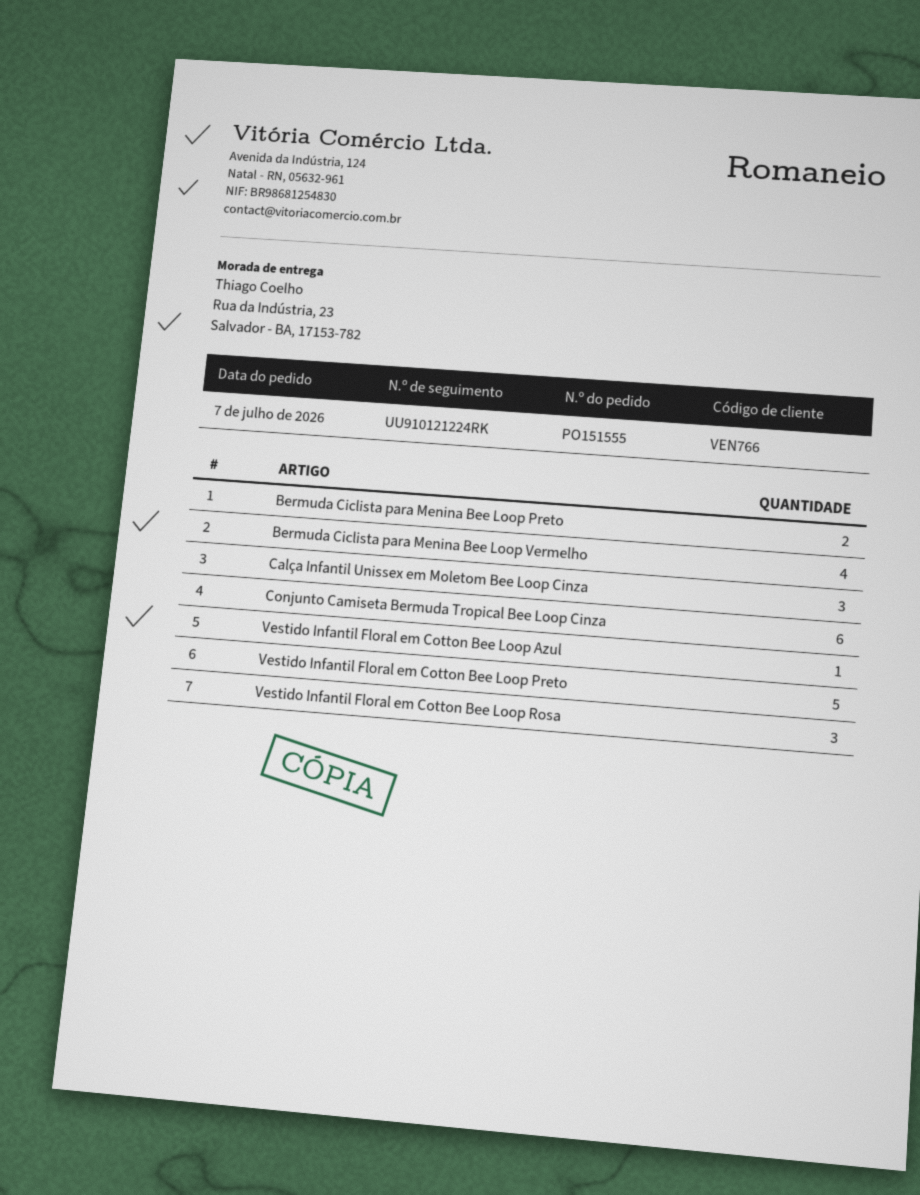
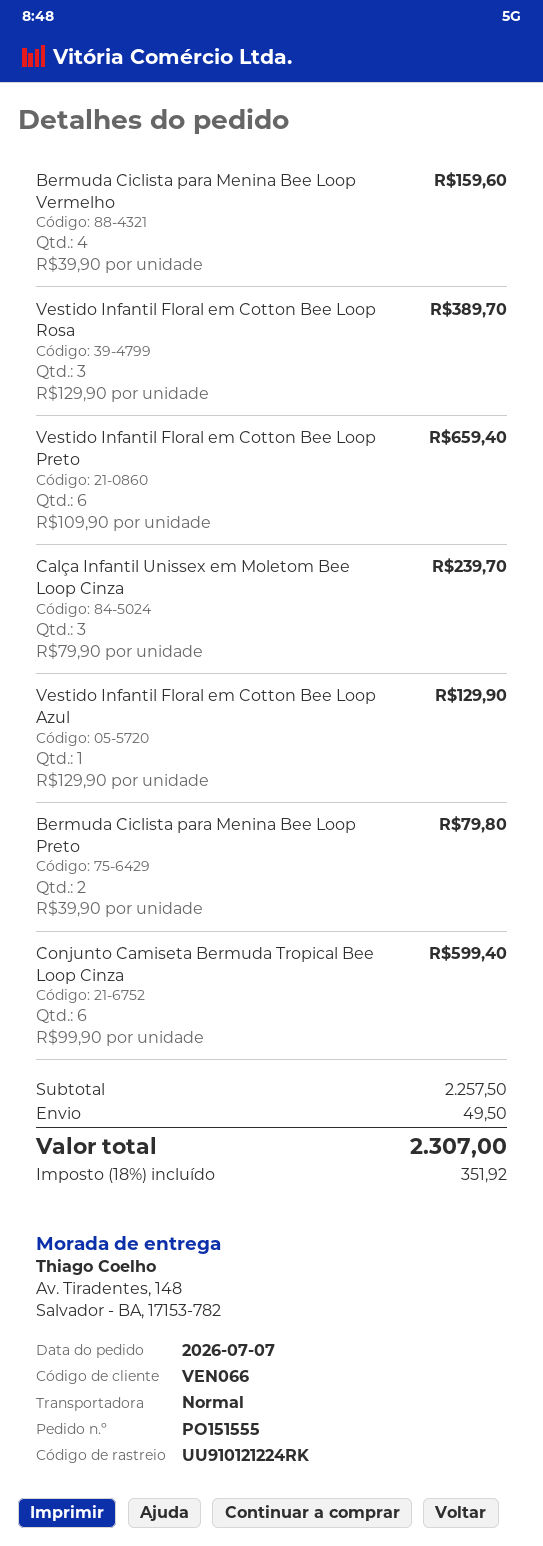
customer number: VEN766 -> VEN066
ship to: Rua da Indústria, 23, Salvador - BA, 17153-782 -> Av. Tiradentes, 148, Salvador - BA, 17153-782
Vestido Infantil Floral em Cotton Bee Loop Preto: 5 -> 6

